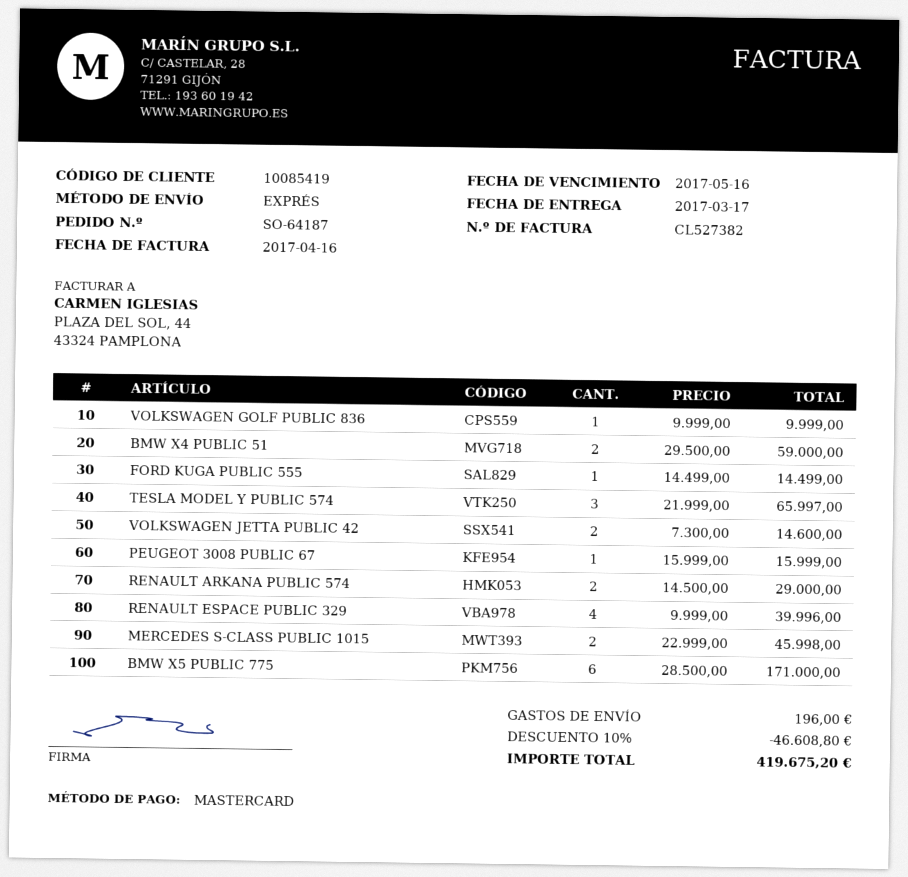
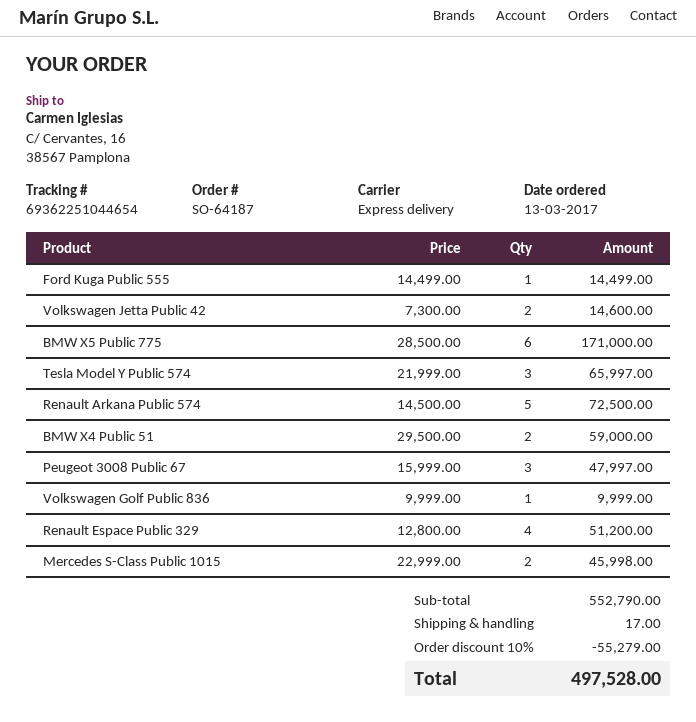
PEUGEOT 3008 PUBLIC 67: 1 x 15999.00 = 15999.00 -> 3 x 15999.00 = 47997.00
RENAULT ARKANA PUBLIC 574: 2 x 14500.00 = 29000.00 -> 5 x 14500.00 = 72500.00
RENAULT ESPACE PUBLIC 329: 4 x 9999.00 = 39996.00 -> 4 x 12800.00 = 51200.00
discount: 10% = 46608.80 -> 10% = 55279.00
shipping: 196.00 -> 17.00
total: 419675.20 -> 497528.00

